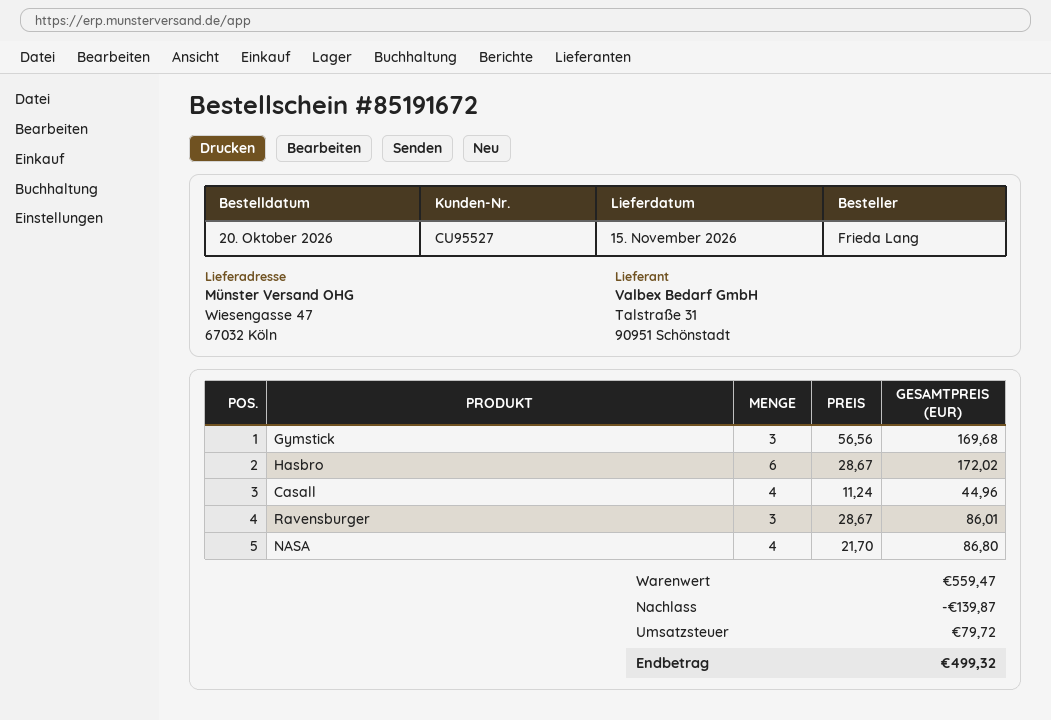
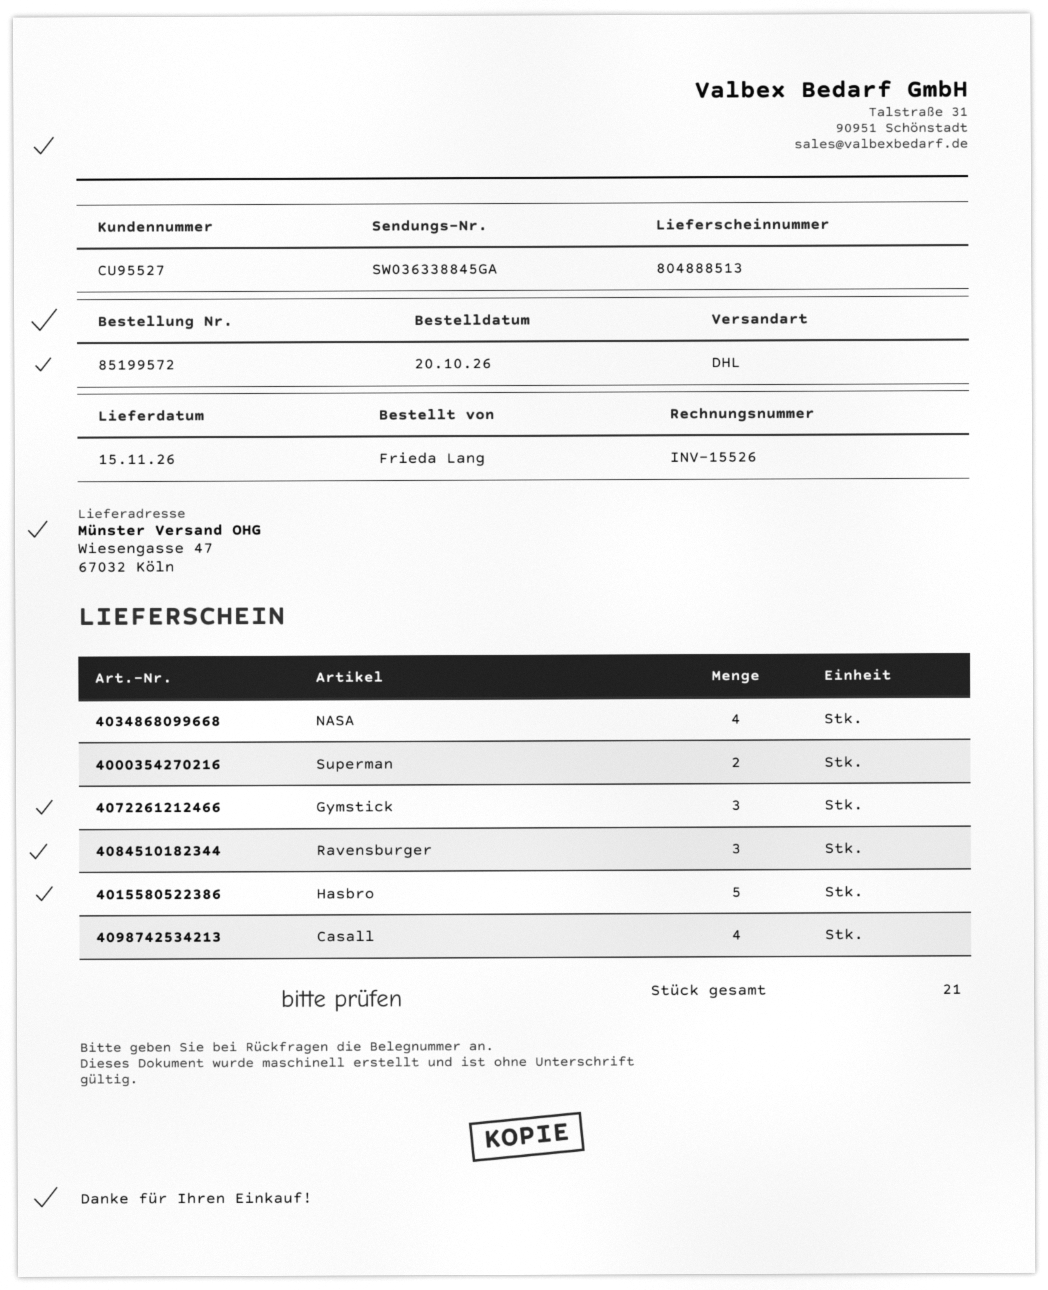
order number: 85191672 -> 85199572
Hasbro: 6 -> 5
Superman: none -> 2

